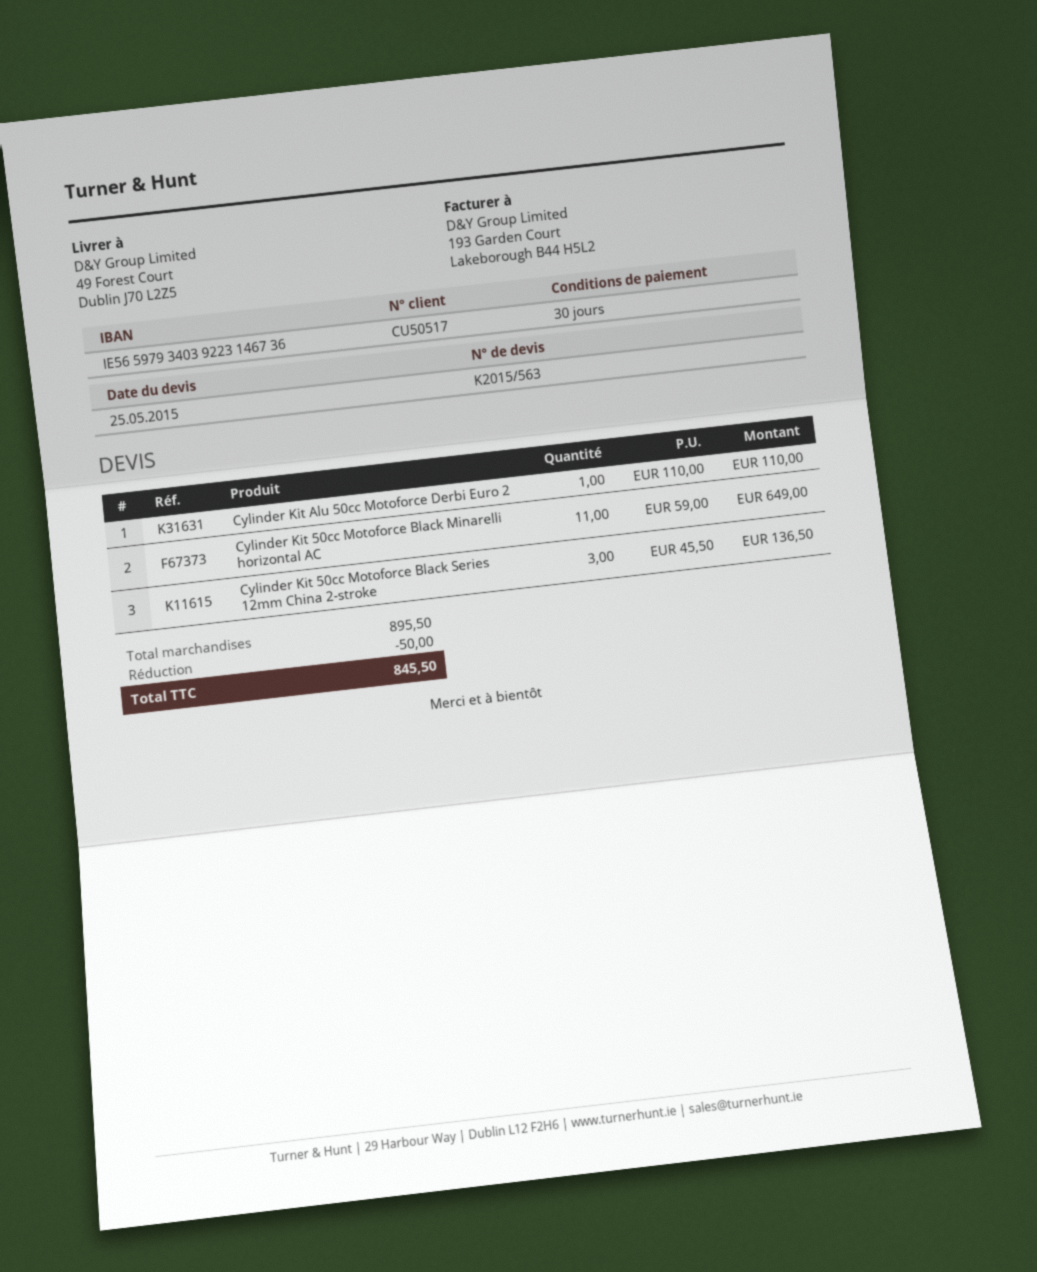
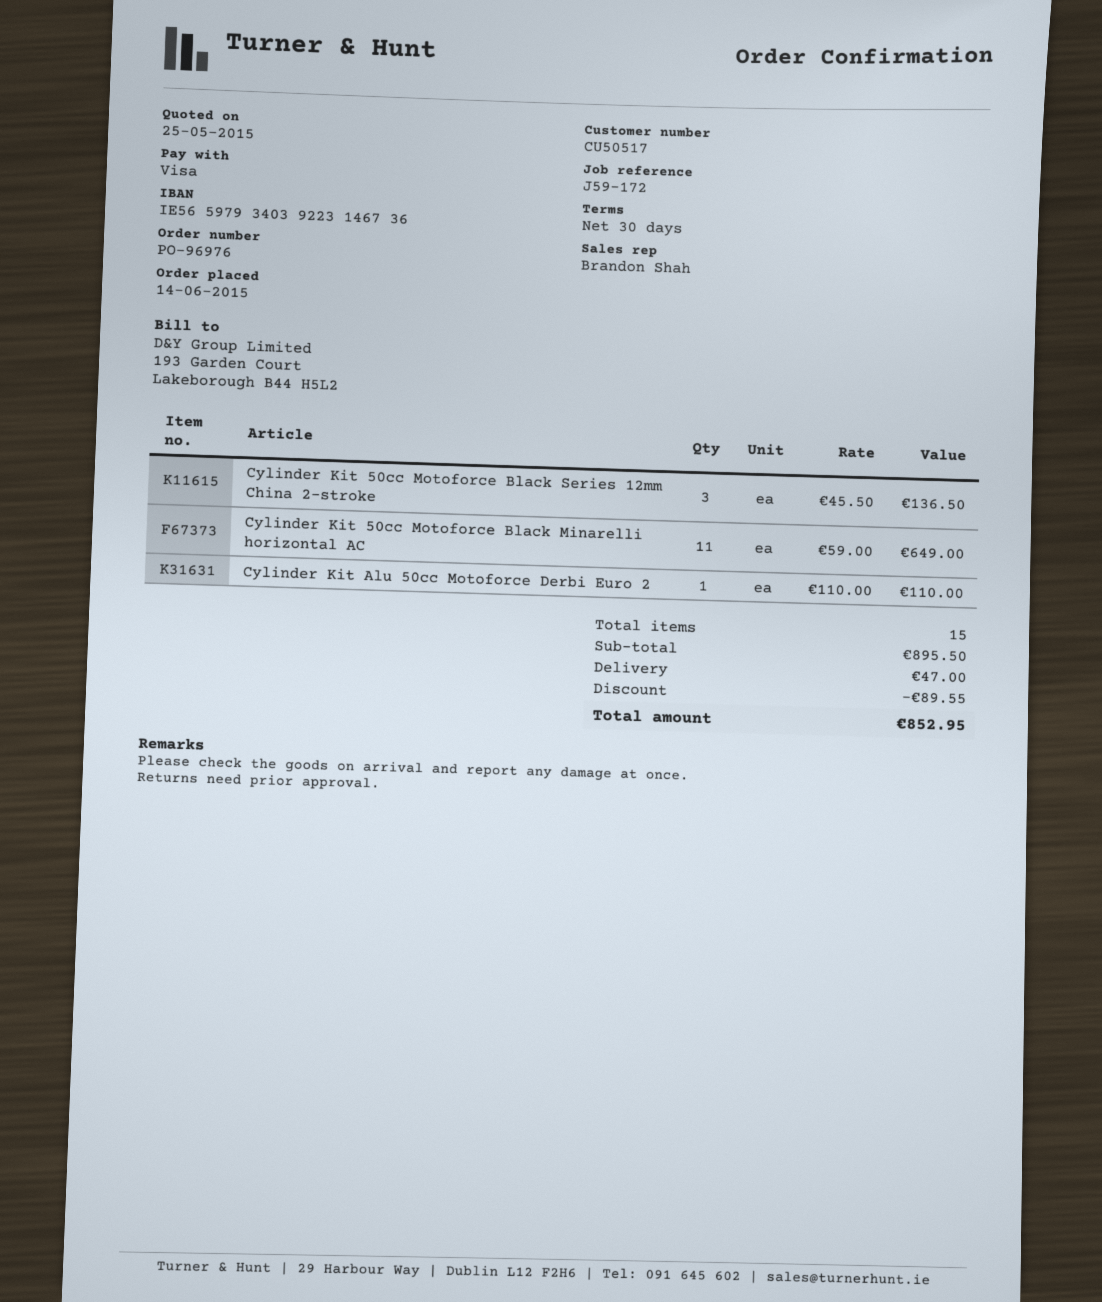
discount: 50.00 -> 89.55
shipping: none -> 47.00
total: 845.50 -> 852.95

